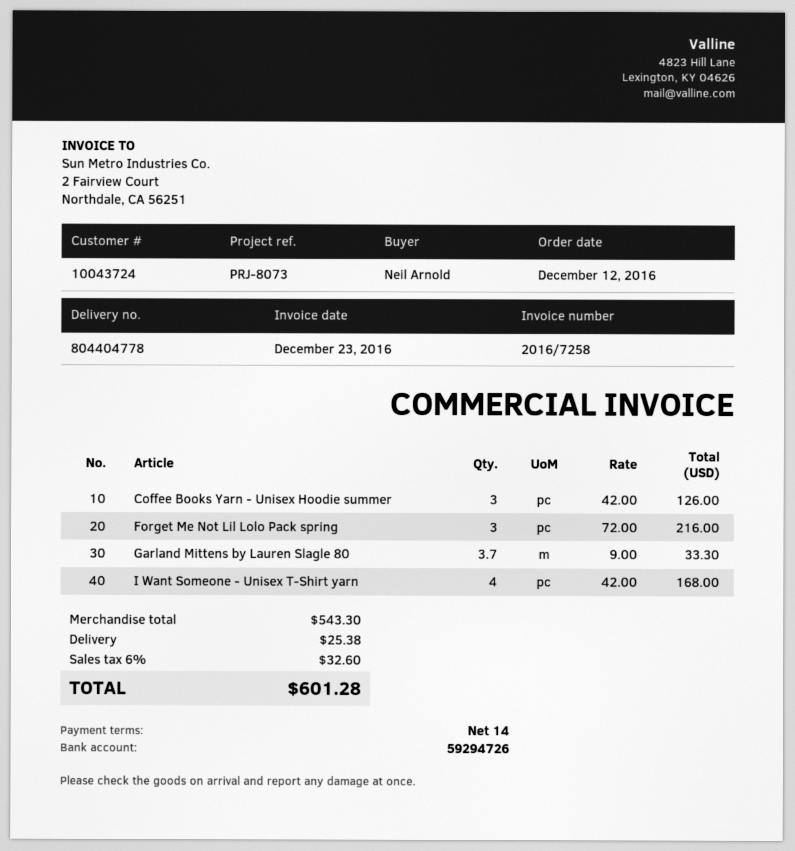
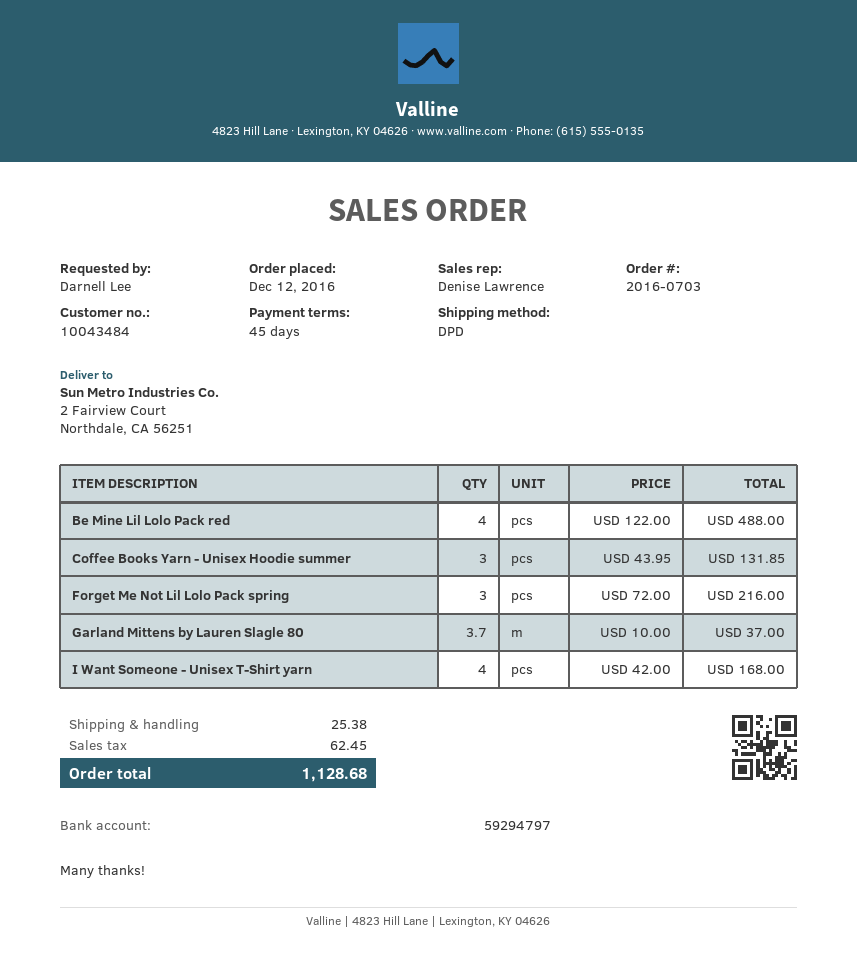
payment terms: 14 days -> 45 days
customer number: 10043724 -> 10043484
ordered by: Neil Arnold -> Darnell Lee
bank account: 59294726 -> 59294797
Coffee Books Yarn - Unisex Hoodie summer: 3 x 42.00 = 126.00 -> 3 x 43.95 = 131.85
Garland Mittens by Lauren Slagle 80: 3.7 x 9.00 = 33.30 -> 3.7 x 10.00 = 37.00
Be Mine Lil Lolo Pack red: none -> 4 x 122.00 = 488.00
tax: 32.60 -> 62.45
total: 601.28 -> 1128.68

